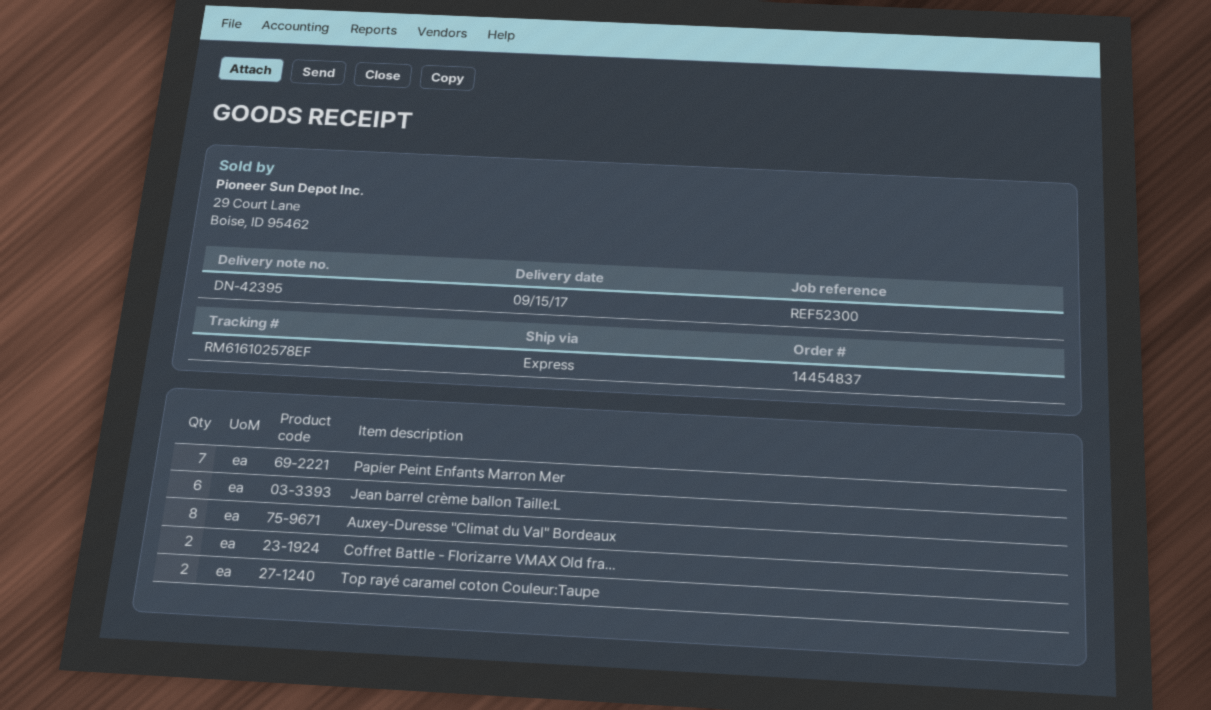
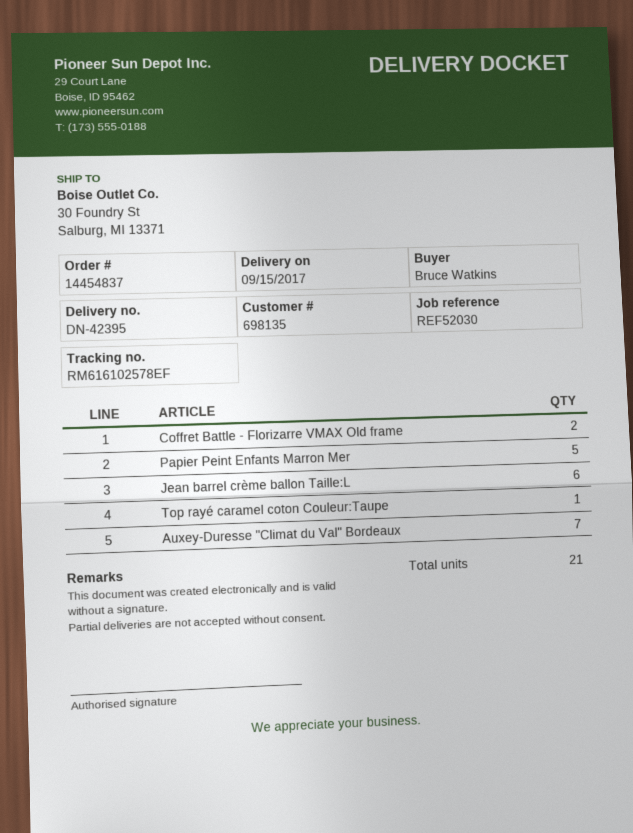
reference: REF52300 -> REF52030
Papier Peint Enfants Marron Mer: 7 -> 5
Auxey-Duresse "Climat du Val" Bordeaux: 8 -> 7
Top rayé caramel coton Couleur:Taupe: 2 -> 1

